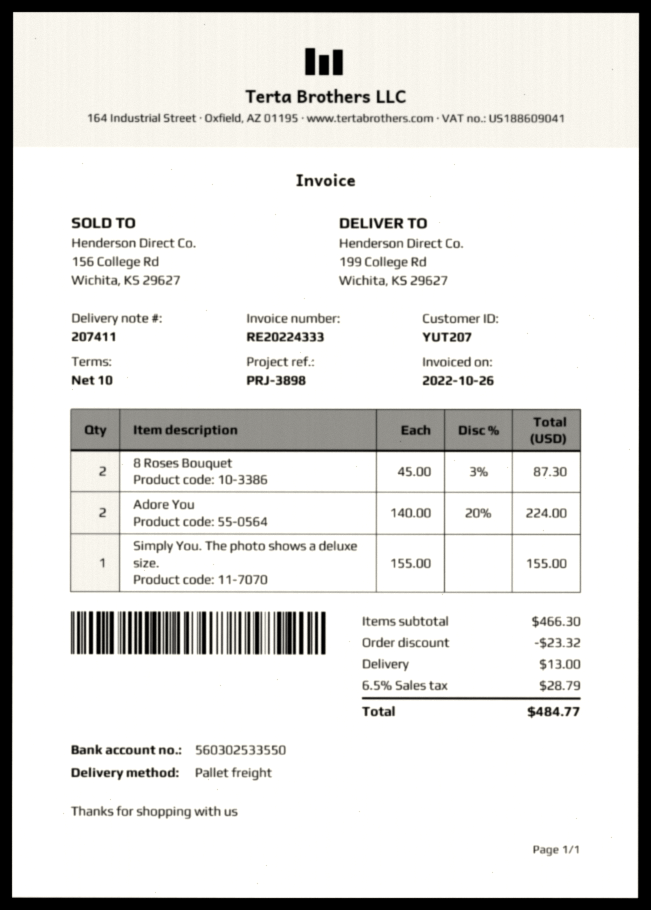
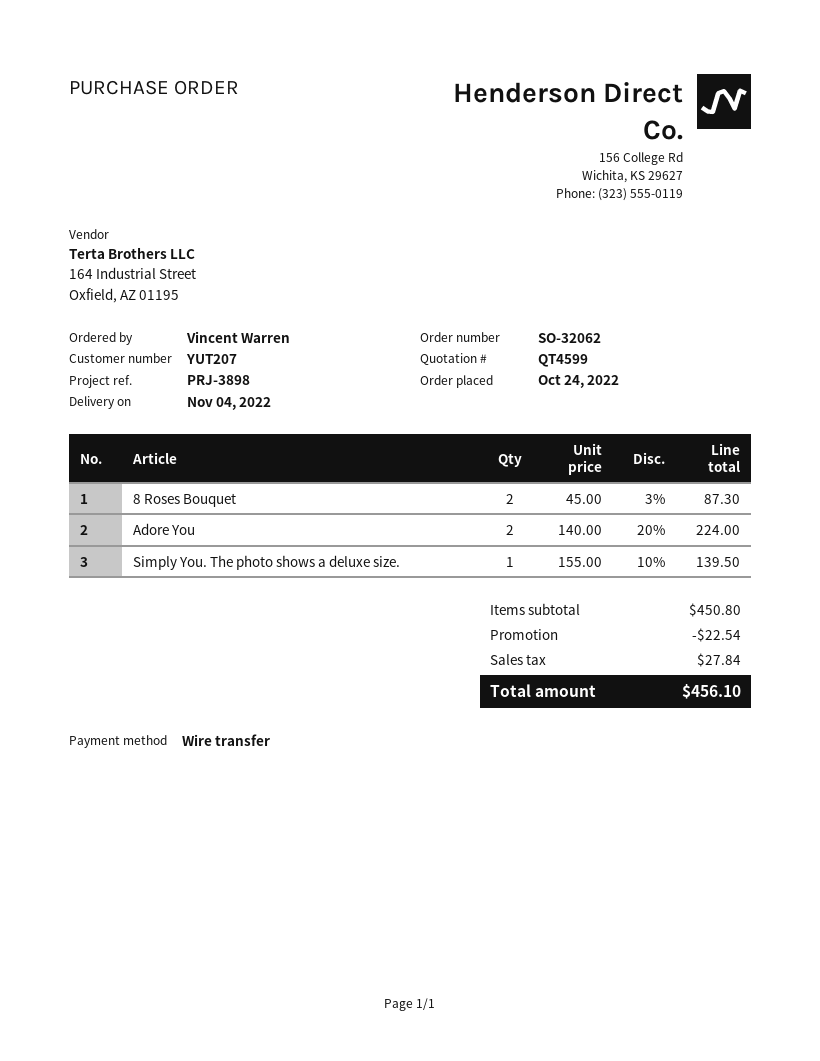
Simply You. The photo shows a deluxe size.: 1 x 155.00 = 155.00 -> 1 x 155.00 - 10% = 139.50
subtotal: 466.30 -> 450.80
discount: 23.32 -> 22.54
shipping: 13.00 -> none
tax: 28.79 -> 27.84
total: 484.77 -> 456.10

